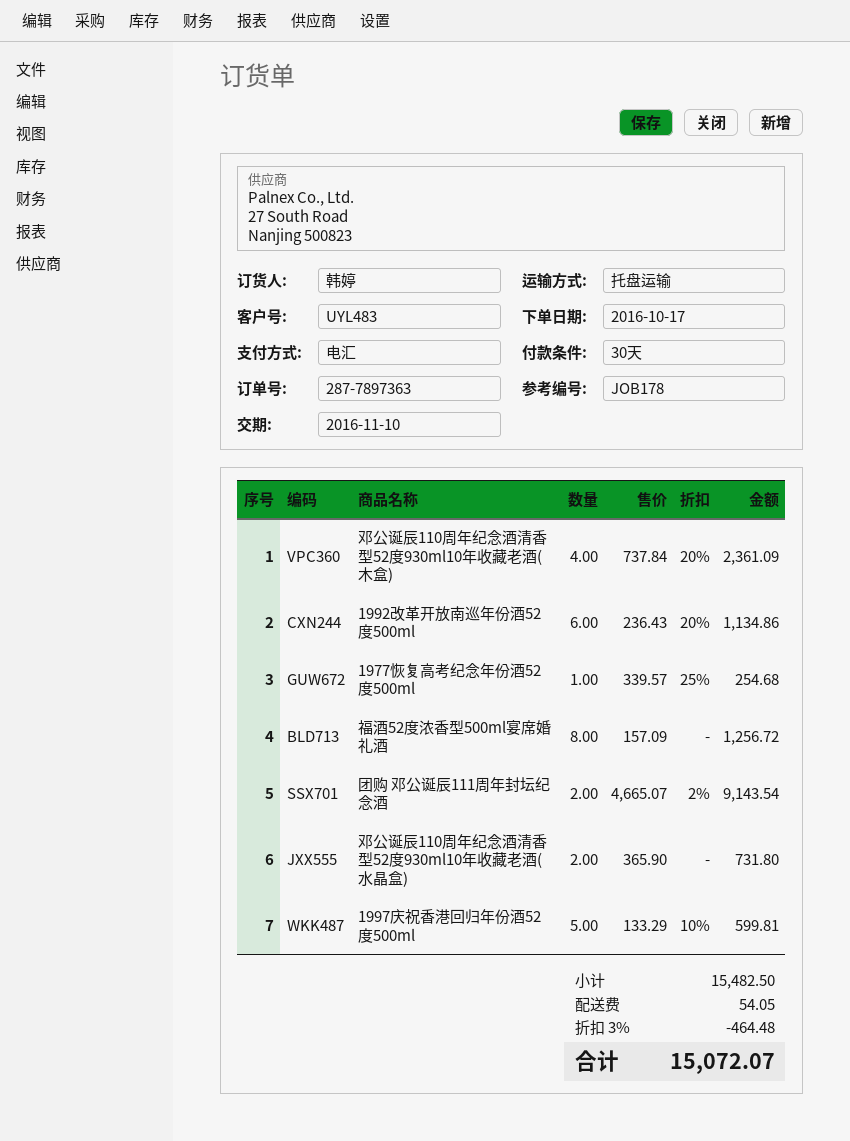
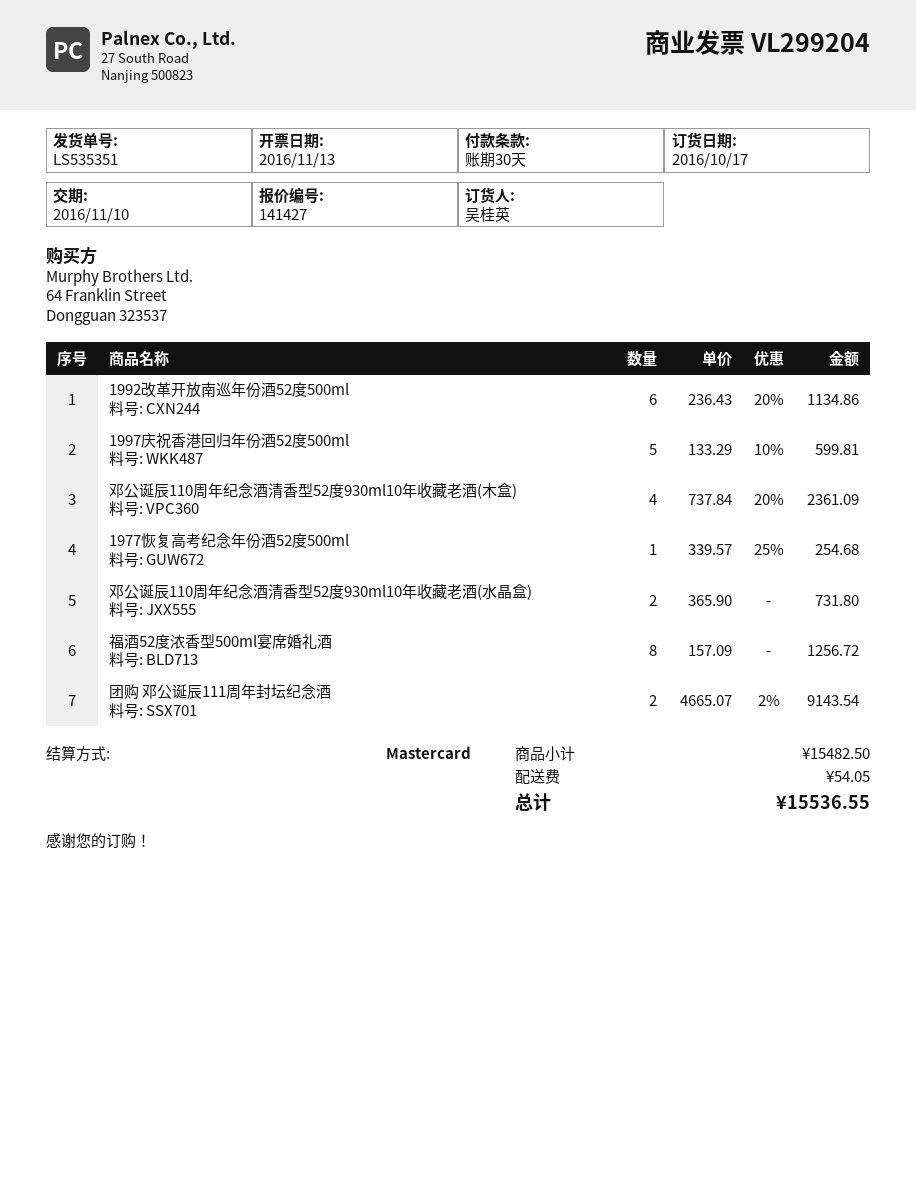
ordered by: 韩婷 -> 吴桂英
payment method: bank transfer -> Mastercard
discount: 3% = 464.48 -> none
total: 15072.07 -> 15536.55

